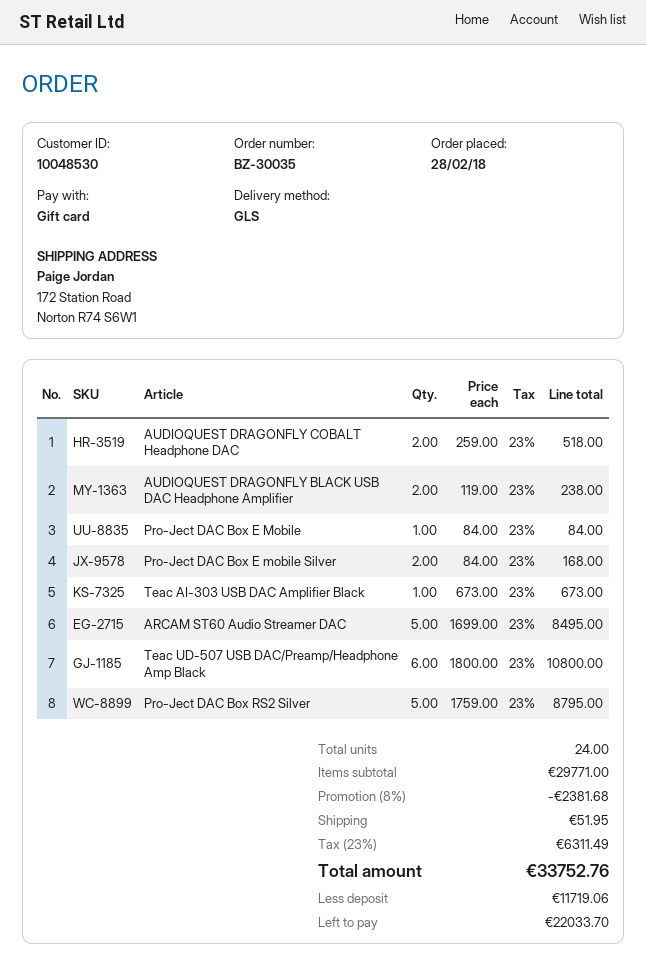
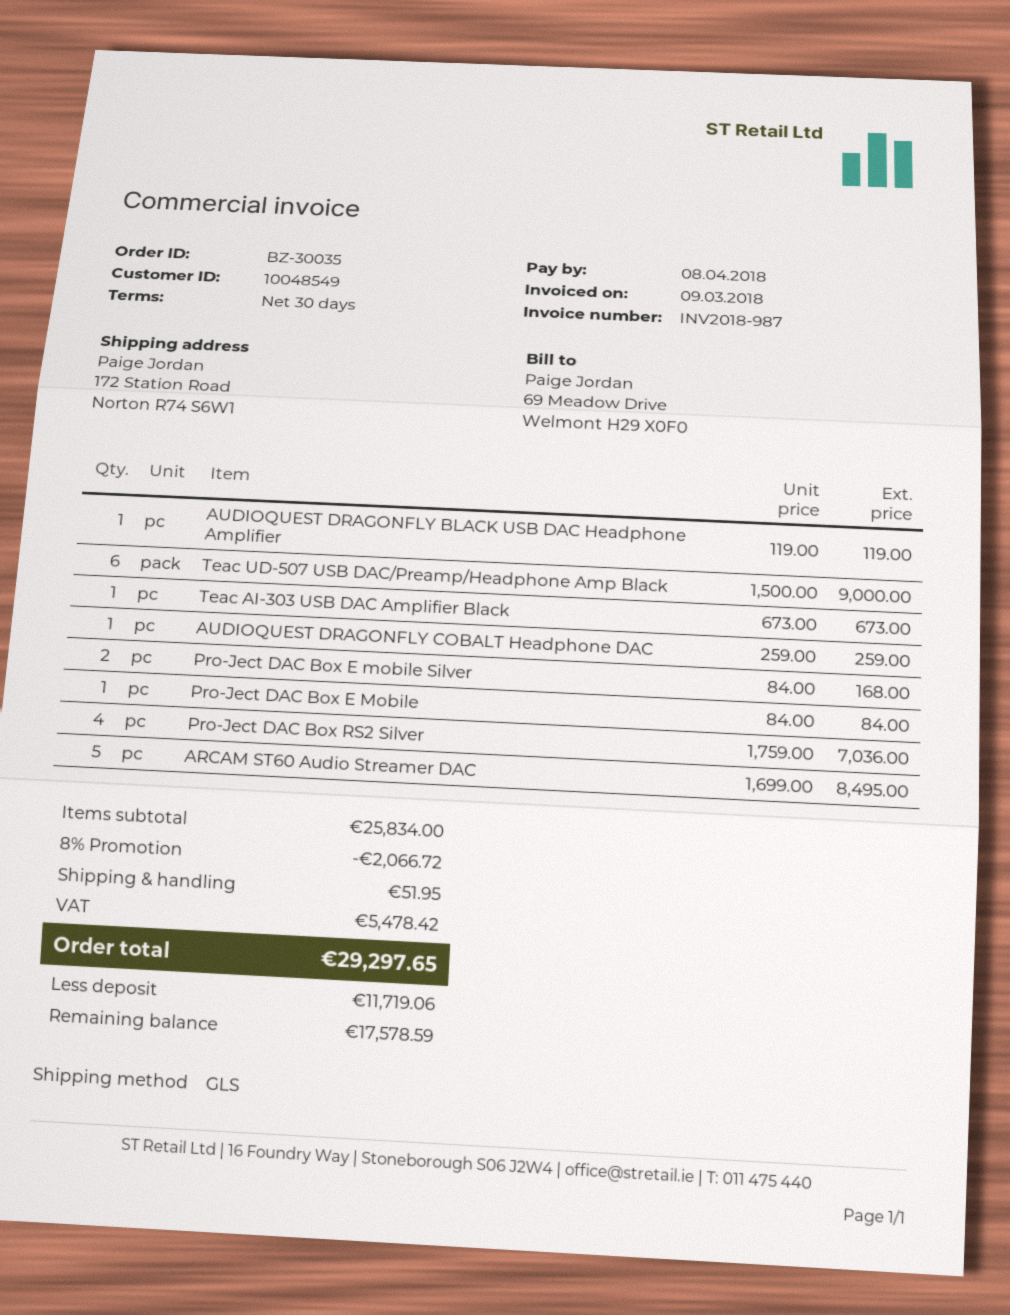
customer number: 10048530 -> 10048549
AUDIOQUEST DRAGONFLY COBALT Headphone DAC: 2 x 259.00 = 518.00 -> 1 x 259.00 = 259.00
AUDIOQUEST DRAGONFLY BLACK USB DAC Headphone Amplifier: 2 x 119.00 = 238.00 -> 1 x 119.00 = 119.00
Teac UD-507 USB DAC/Preamp/Headphone Amp Black: 6 x 1800.00 = 10800.00 -> 6 x 1500.00 = 9000.00
Pro-Ject DAC Box RS2 Silver: 5 x 1759.00 = 8795.00 -> 4 x 1759.00 = 7036.00
subtotal: 29771.00 -> 25834.00
discount: 8% = 2381.68 -> 8% = 2066.72
tax: 6311.49 -> 5478.42
total: 33752.76 -> 29297.65
balance: 22033.70 -> 17578.59

